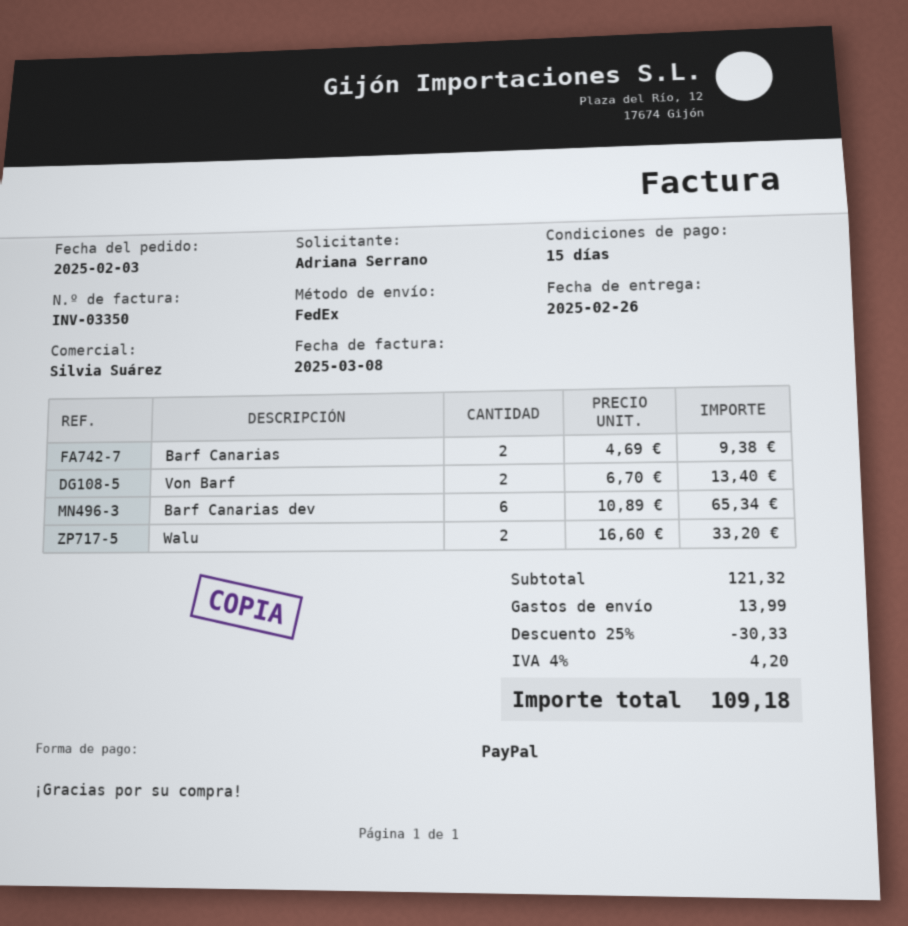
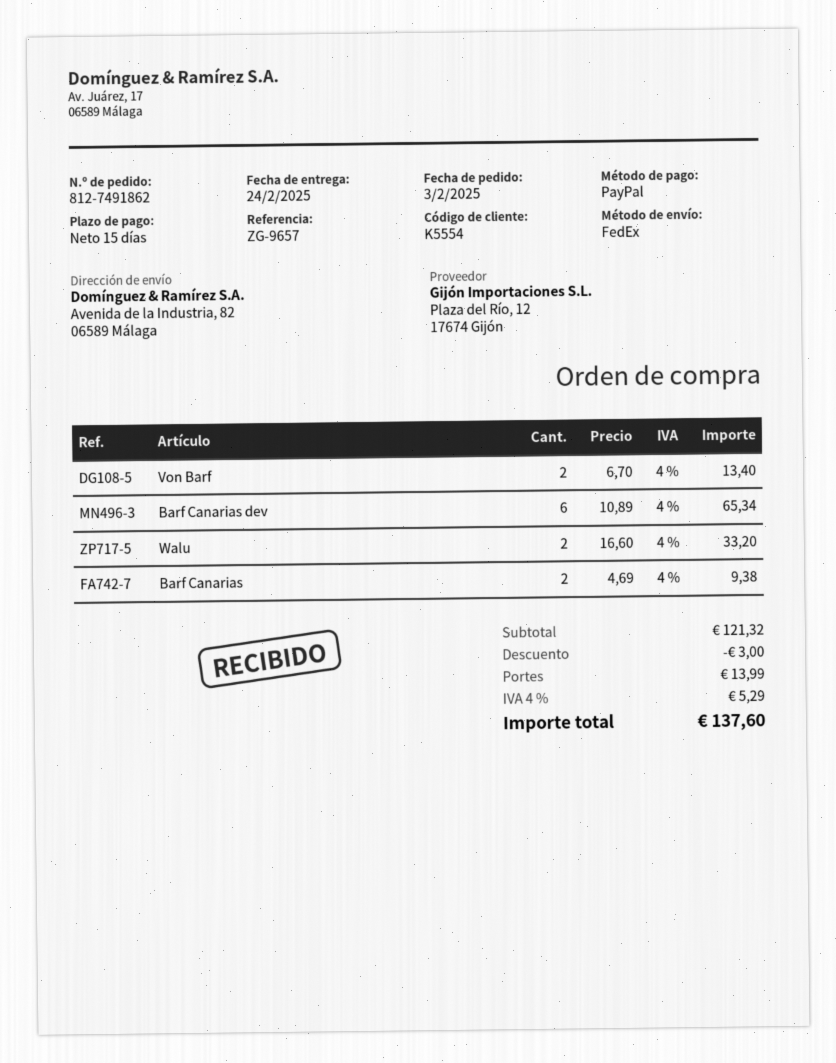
delivery date: 2025-02-26 -> 2025-02-24
discount: 30.33 -> 3.00
tax: 4% = 4.20 -> 4% = 5.29
total: 109.18 -> 137.60

